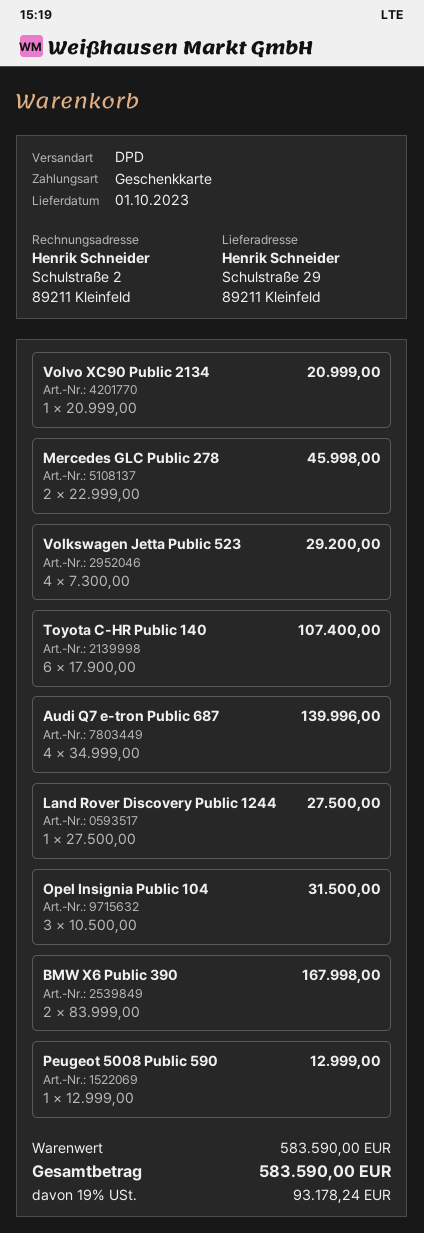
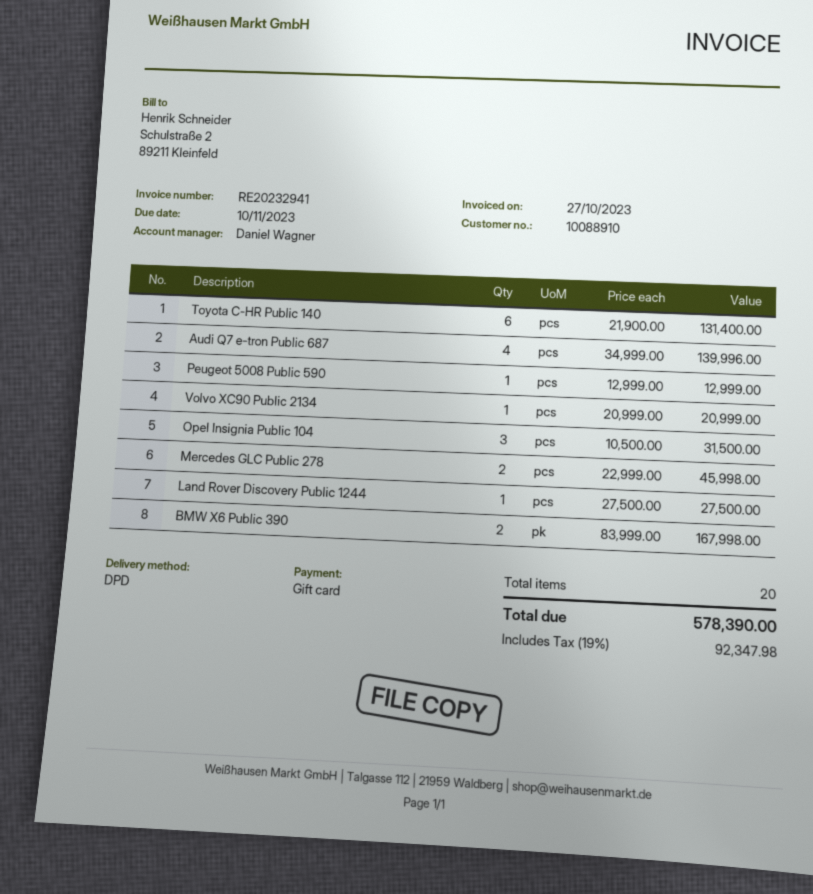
Volkswagen Jetta Public 523: 4 x 7300.00 = 29200.00 -> none
Toyota C-HR Public 140: 6 x 17900.00 = 107400.00 -> 6 x 21900.00 = 131400.00
tax: 19% = 93178.24 -> 19% = 92347.98
total: 583590.00 -> 578390.00

